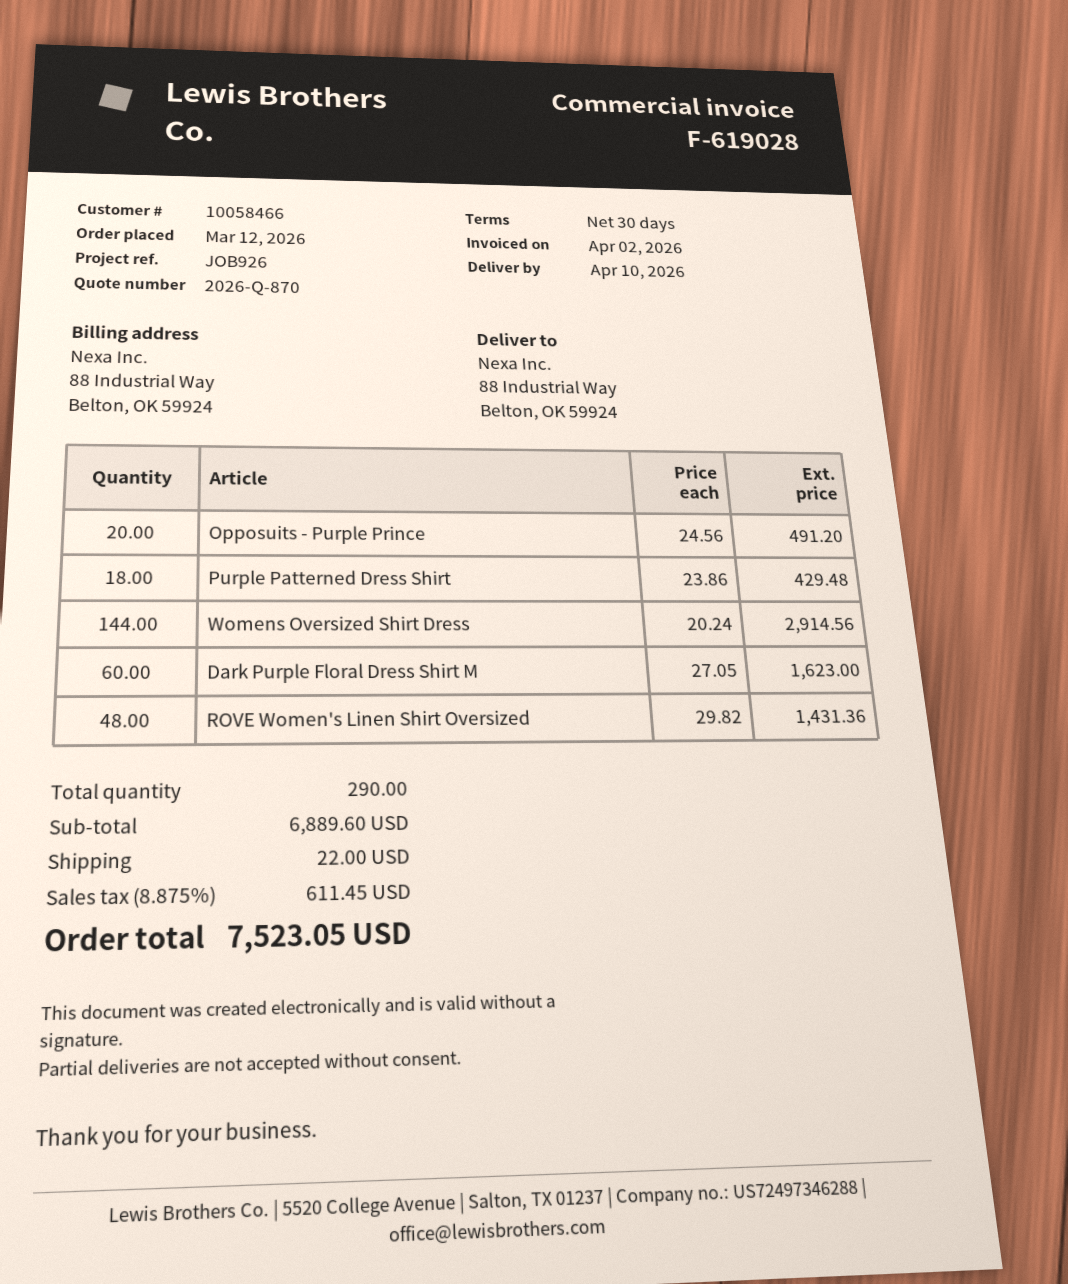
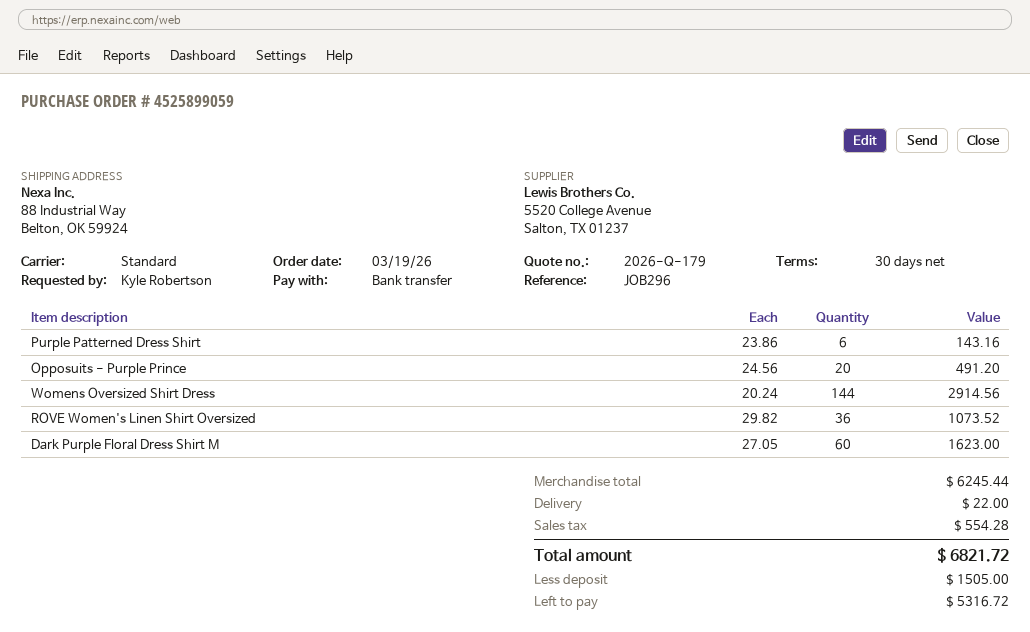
quote number: 2026-Q-870 -> 2026-Q-179
order date: 2026-03-12 -> 2026-03-19
reference: JOB926 -> JOB296
Purple Patterned Dress Shirt: 18 x 23.86 = 429.48 -> 6 x 23.86 = 143.16
ROVE Women's Linen Shirt Oversized: 48 x 29.82 = 1431.36 -> 36 x 29.82 = 1073.52
subtotal: 6889.60 -> 6245.44
tax: 611.45 -> 554.28
total: 7523.05 -> 6821.72

